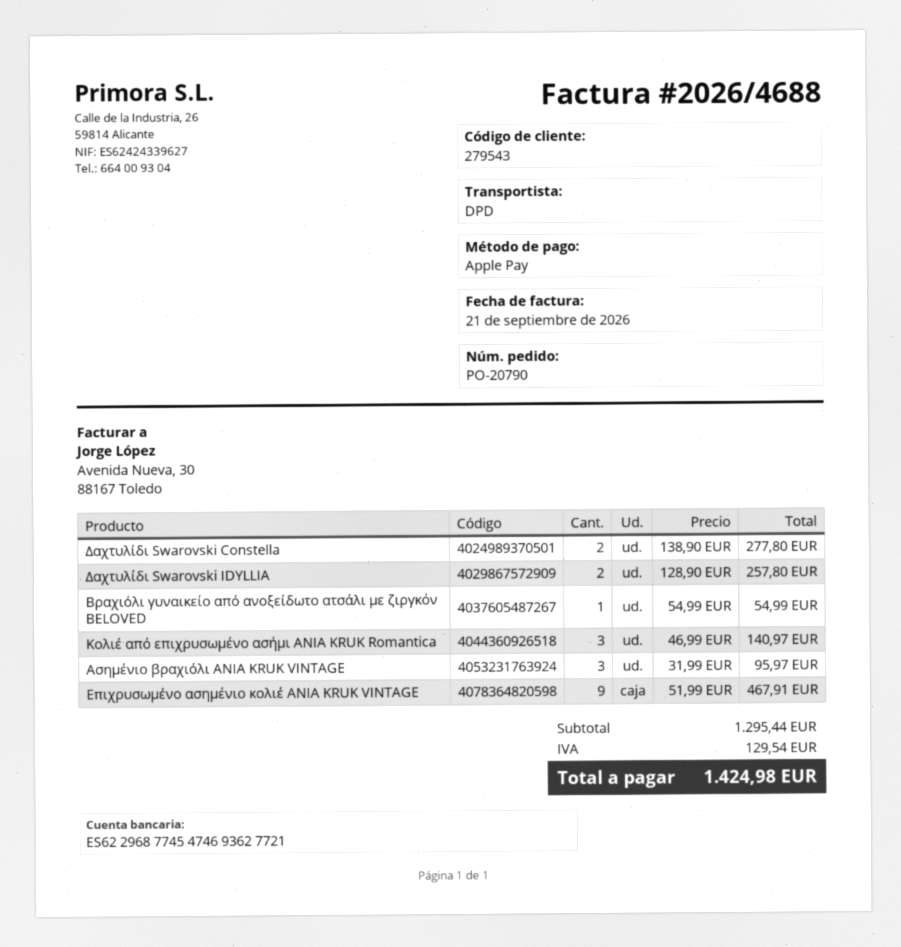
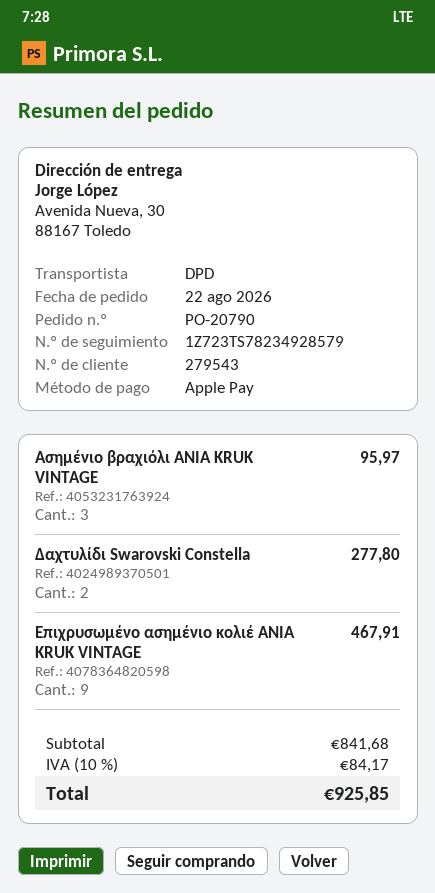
Δαχτυλίδι Swarovski IDYLLIA: 2 for 257.80 -> none
Βραχιόλι γυναικείο από ανοξείδωτο ατσάλι με ζιργκόν BELOVED: 1 for 54.99 -> none
Κολιέ από επιχρυσωμένο ασήμι ANIA KRUK Romantica: 3 for 140.97 -> none
subtotal: 1295.44 -> 841.68
tax: 129.54 -> 84.17
total: 1424.98 -> 925.85

